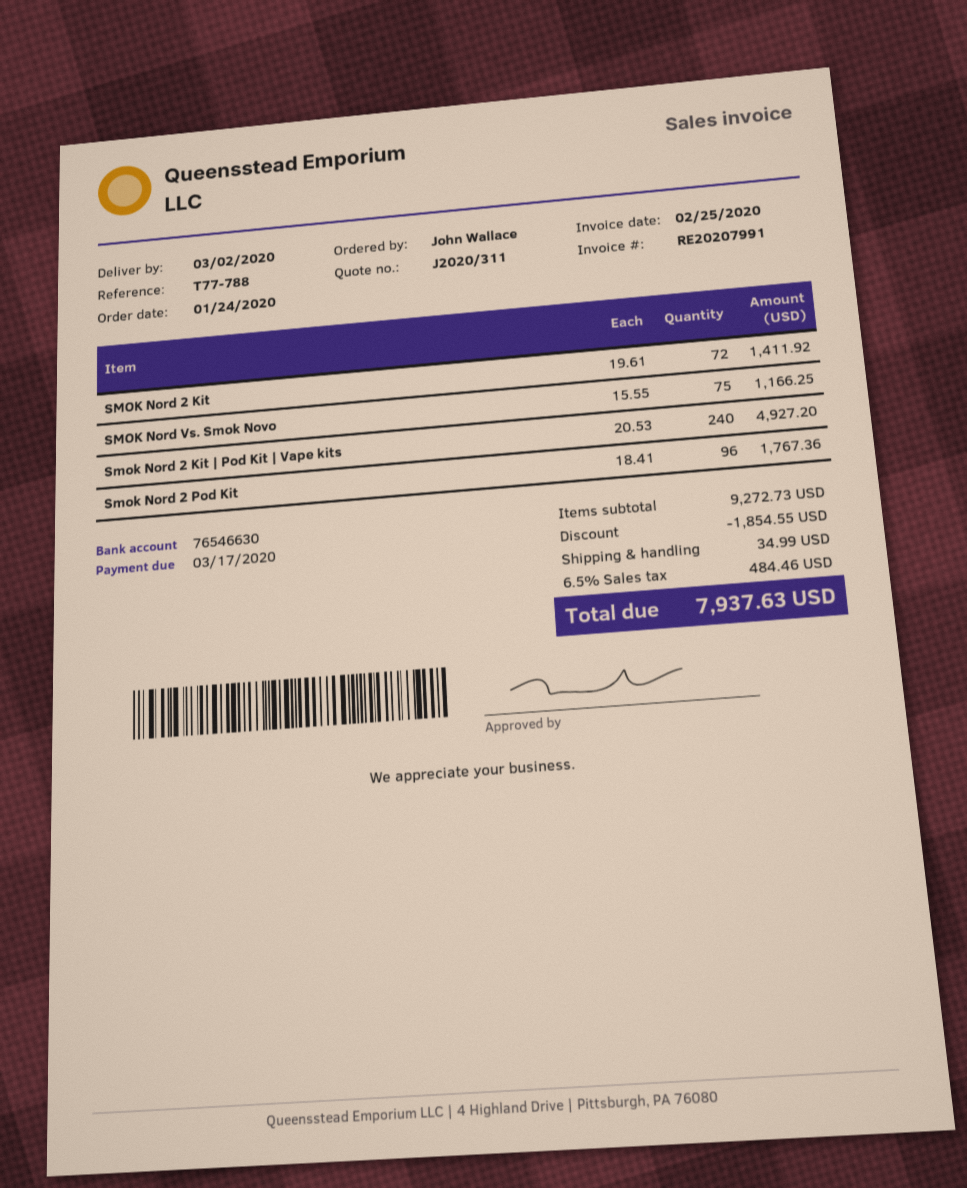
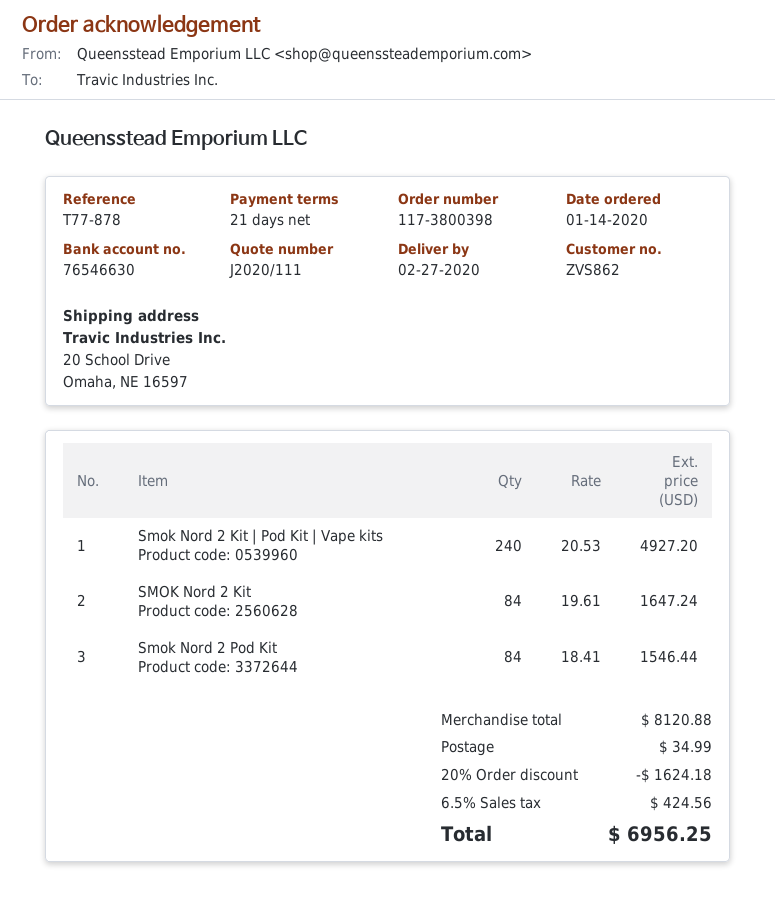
quote number: J2020/311 -> J2020/111
order date: 2020-01-24 -> 2020-01-14
delivery date: 2020-03-02 -> 2020-02-27
reference: T77-788 -> T77-878
SMOK Nord 2 Kit: 72 x 19.61 = 1411.92 -> 84 x 19.61 = 1647.24
SMOK Nord Vs. Smok Novo: 75 x 15.55 = 1166.25 -> none
Smok Nord 2 Pod Kit: 96 x 18.41 = 1767.36 -> 84 x 18.41 = 1546.44
subtotal: 9272.73 -> 8120.88
discount: 1854.55 -> 1624.18
tax: 6.5% = 484.46 -> 6.5% = 424.56
total: 7937.63 -> 6956.25

